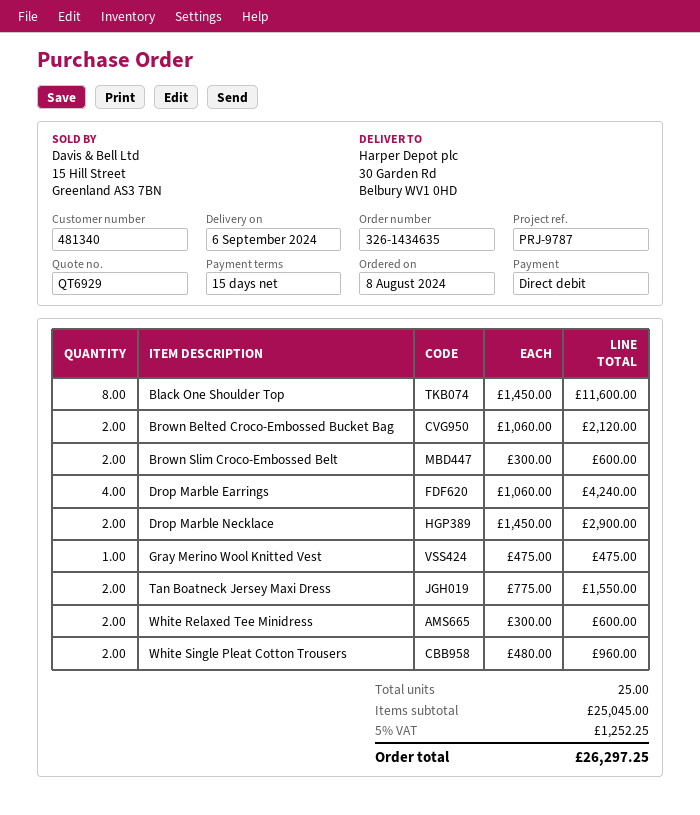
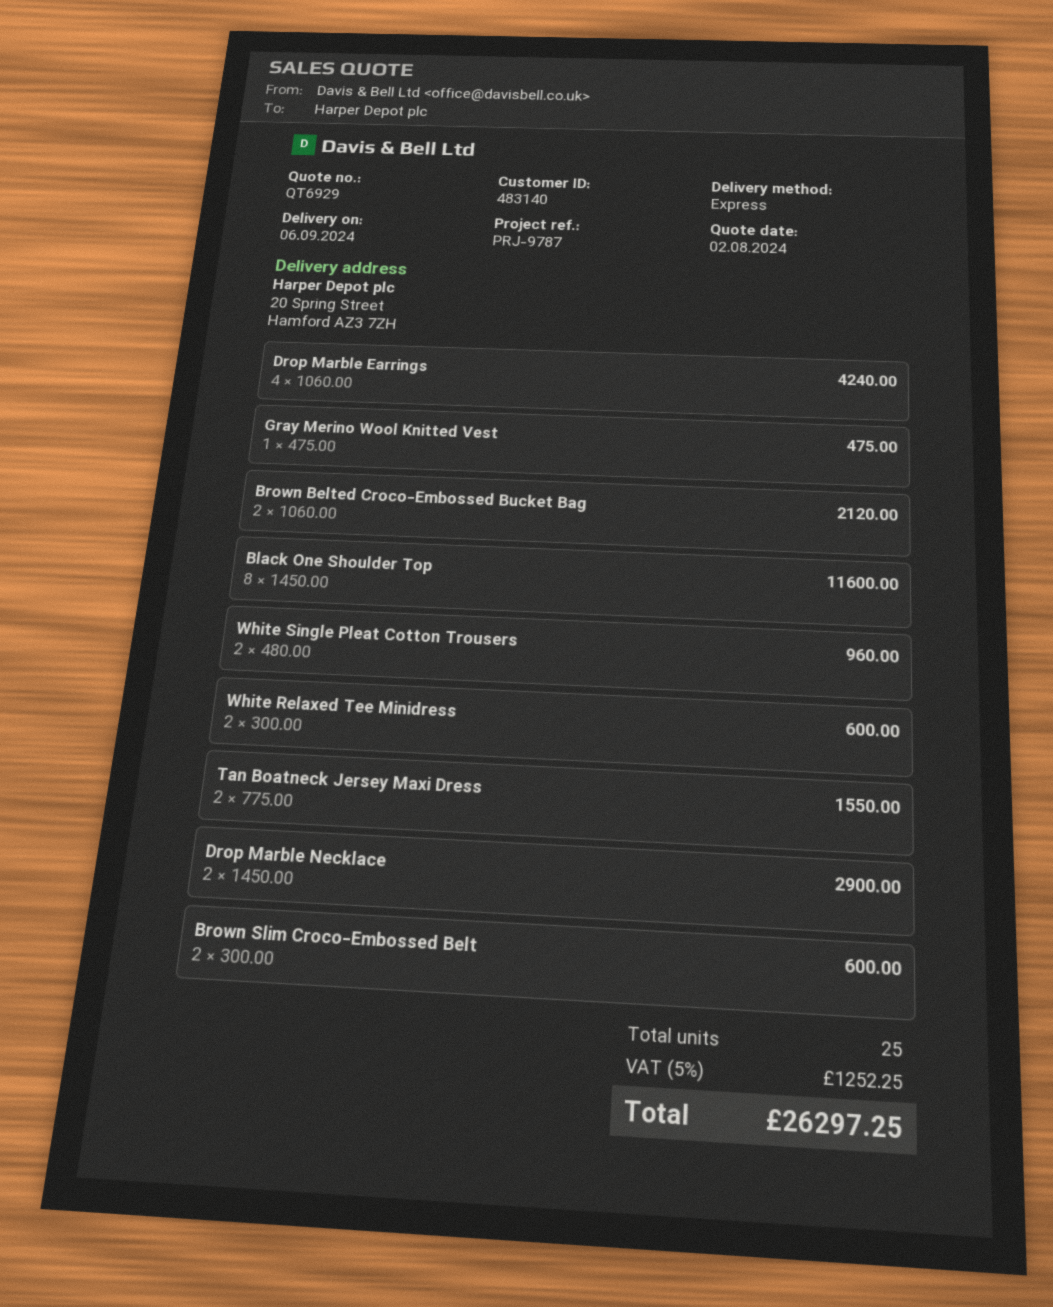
customer number: 481340 -> 483140
ship to: 30 Garden Rd, Belbury WV1 0HD -> 20 Spring Street, Hamford AZ3 7ZH

